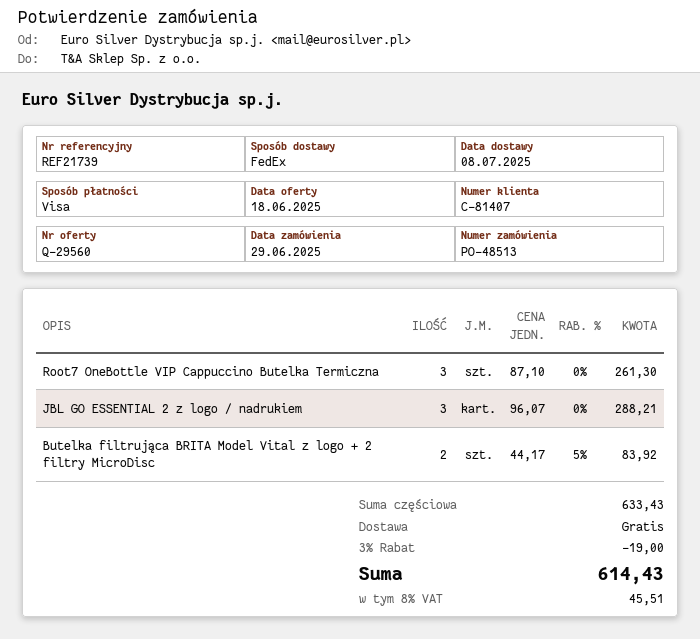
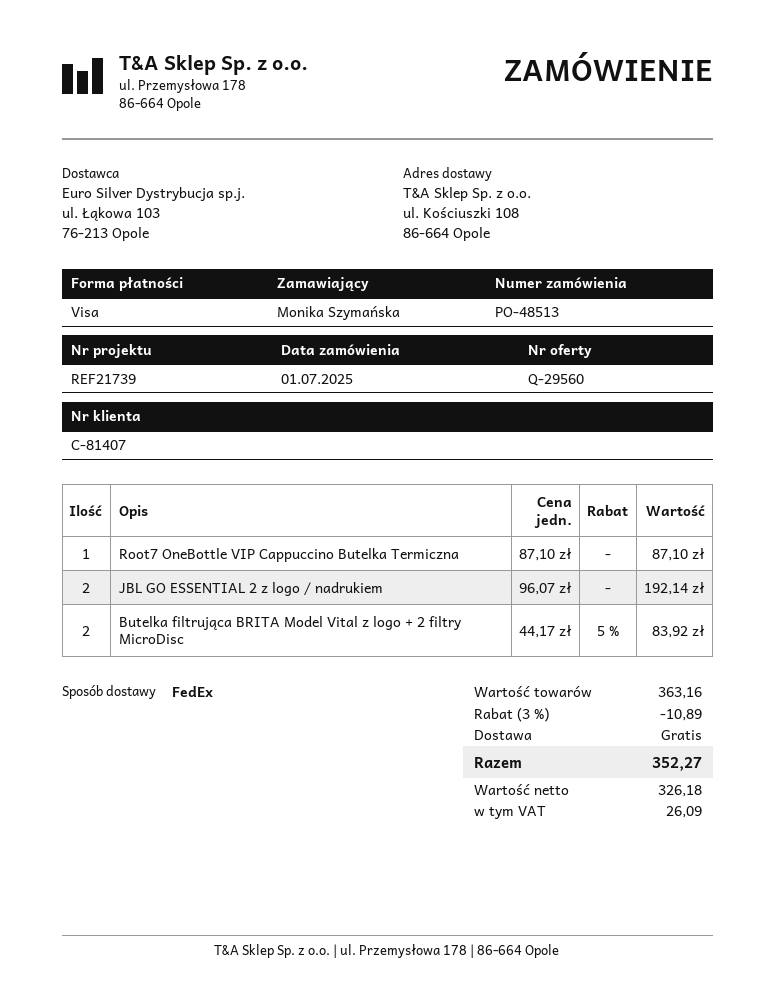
order date: 2025-06-29 -> 2025-07-01
Root7 OneBottle VIP Cappuccino Butelka Termiczna: 3 x 87.10 = 261.30 -> 1 x 87.10 = 87.10
JBL GO ESSENTIAL 2 z logo / nadrukiem: 3 x 96.07 = 288.21 -> 2 x 96.07 = 192.14
subtotal: 633.43 -> 363.16
discount: 3% = 19.00 -> 3% = 10.89
tax: 45.51 -> 26.09
total: 614.43 -> 352.27

